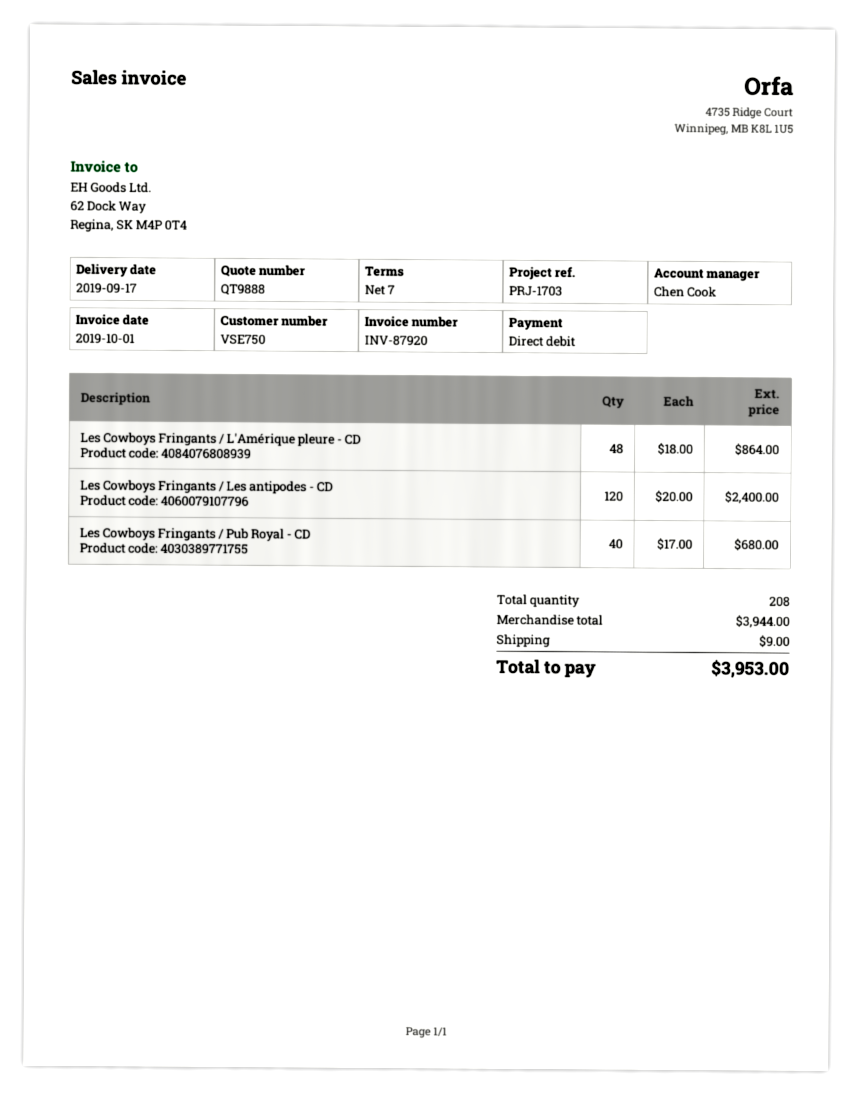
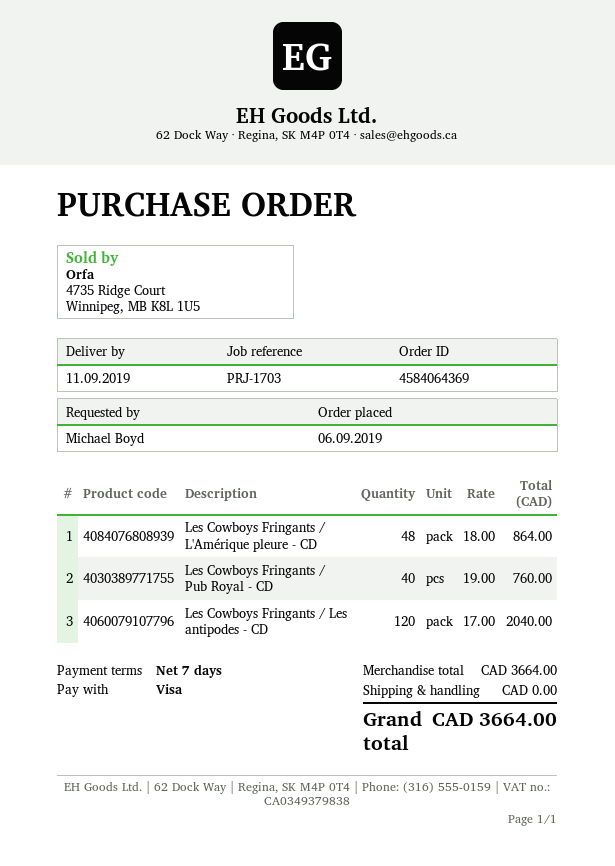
delivery date: 2019-09-17 -> 2019-09-11
payment method: direct debit -> Visa
Les Cowboys Fringants / Les antipodes - CD: 120 x 20.00 = 2400.00 -> 120 x 17.00 = 2040.00
Les Cowboys Fringants / Pub Royal - CD: 40 x 17.00 = 680.00 -> 40 x 19.00 = 760.00
subtotal: 3944.00 -> 3664.00
shipping: 9.00 -> 0.00
total: 3953.00 -> 3664.00

